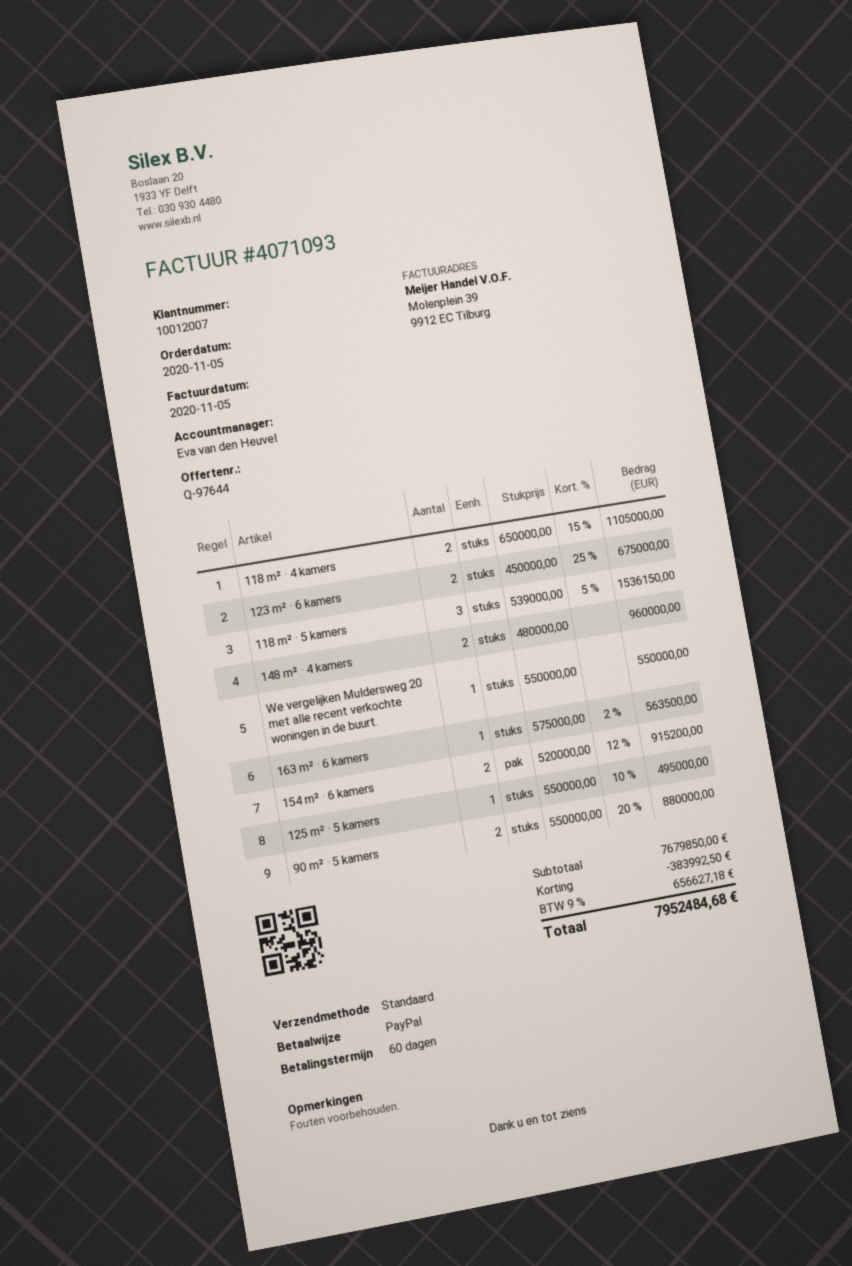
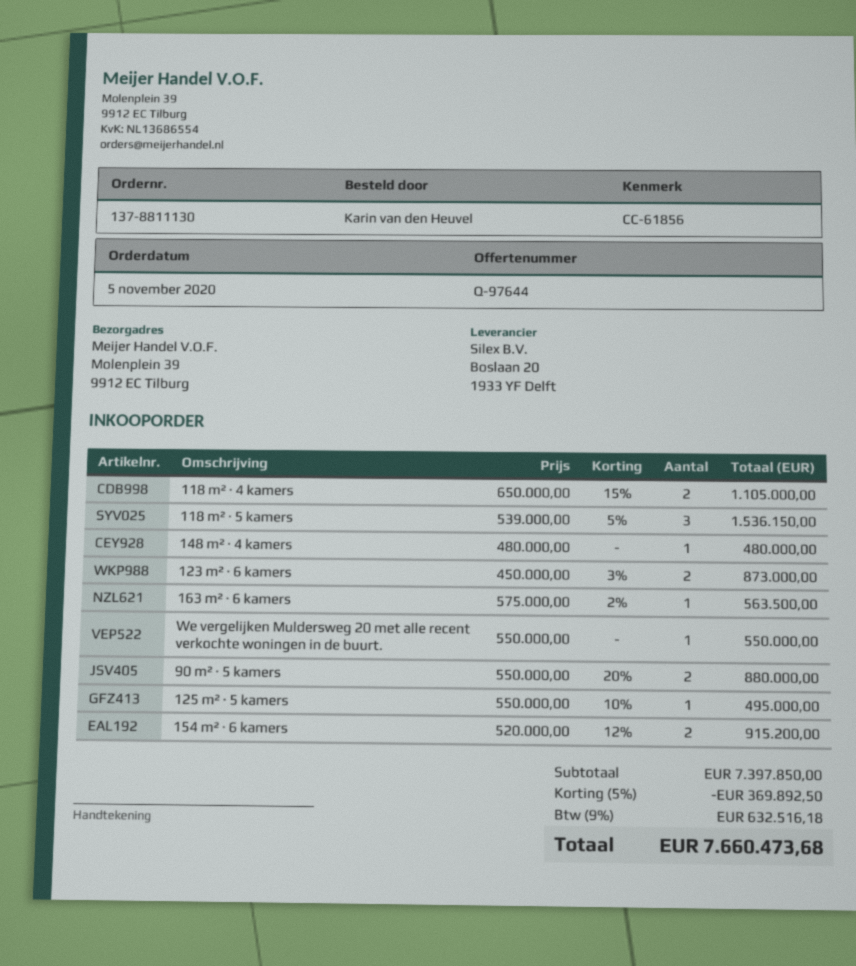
123 m² · 6 kamers: 2 x 450000.00 - 25% = 675000.00 -> 2 x 450000.00 - 3% = 873000.00
148 m² · 4 kamers: 2 x 480000.00 = 960000.00 -> 1 x 480000.00 = 480000.00
subtotal: 7679850.00 -> 7397850.00
discount: 383992.50 -> 369892.50
tax: 9% = 656627.18 -> 9% = 632516.18
total: 7952484.68 -> 7660473.68

